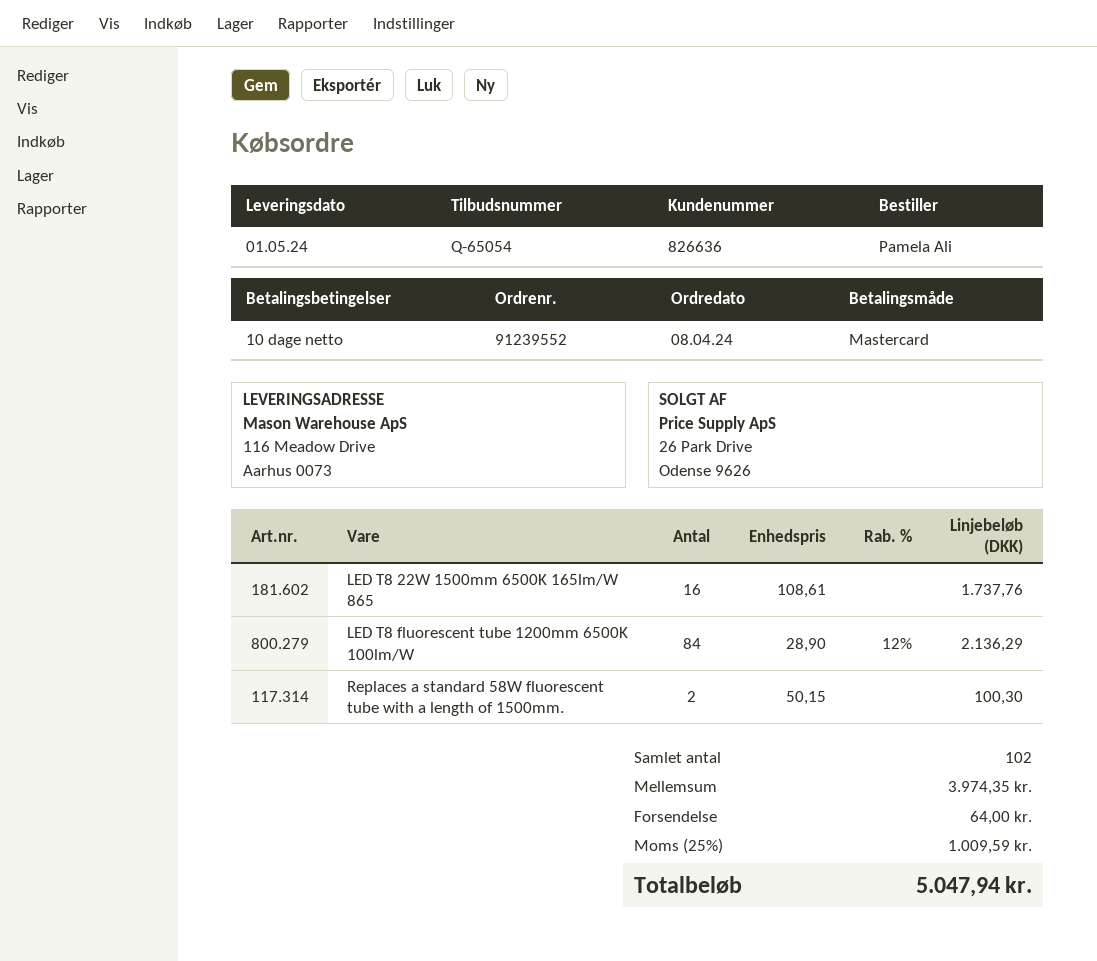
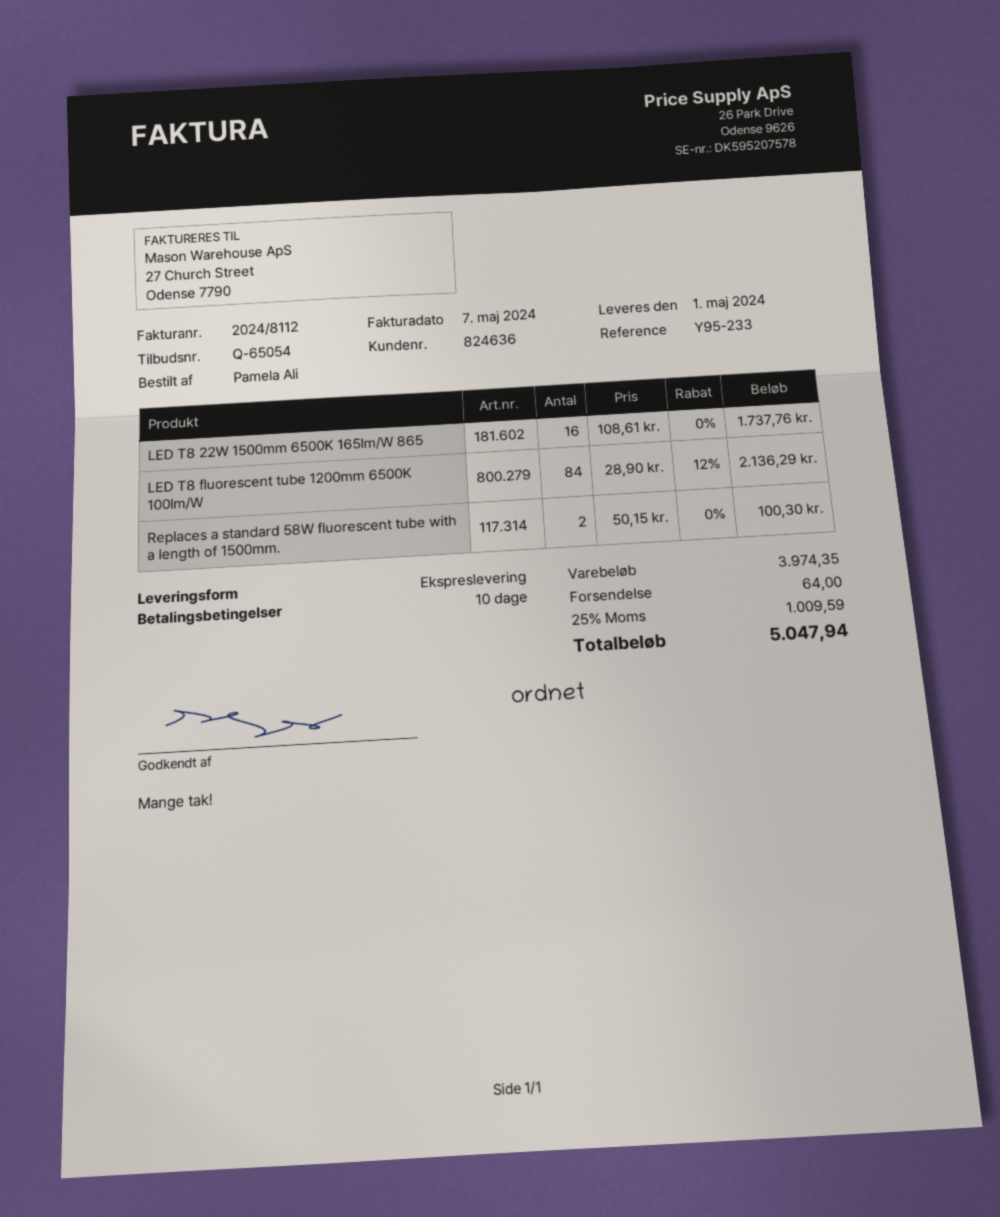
customer number: 826636 -> 824636

